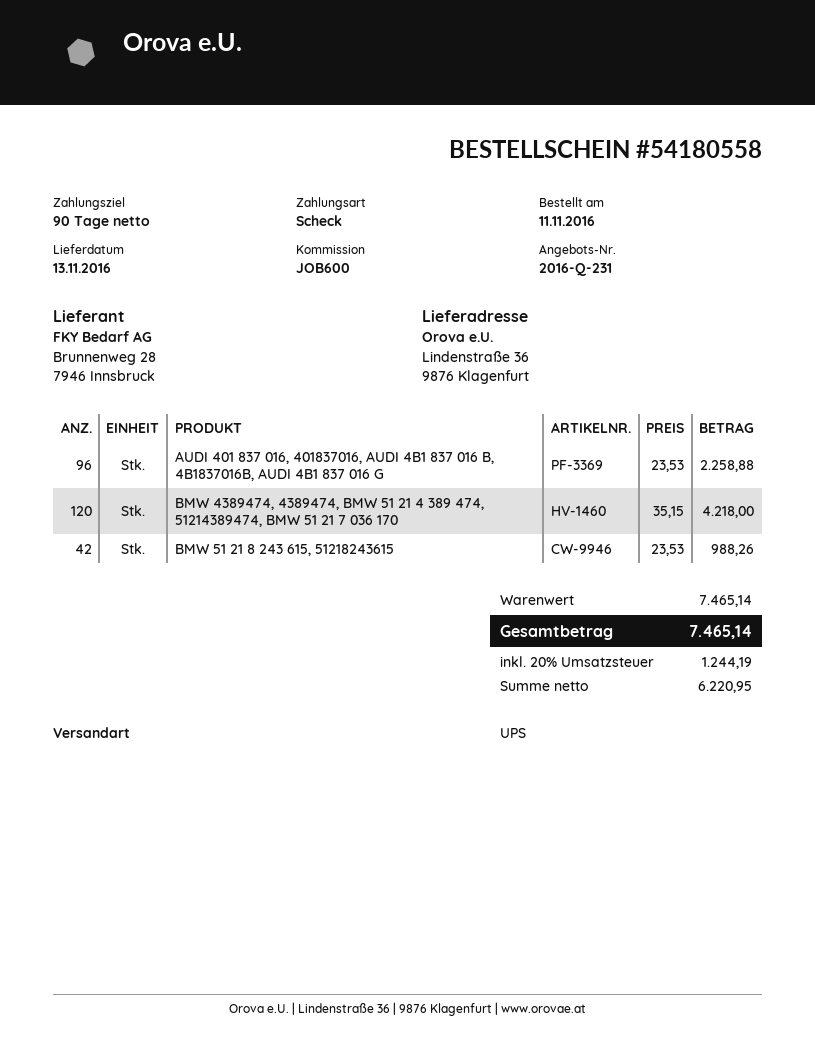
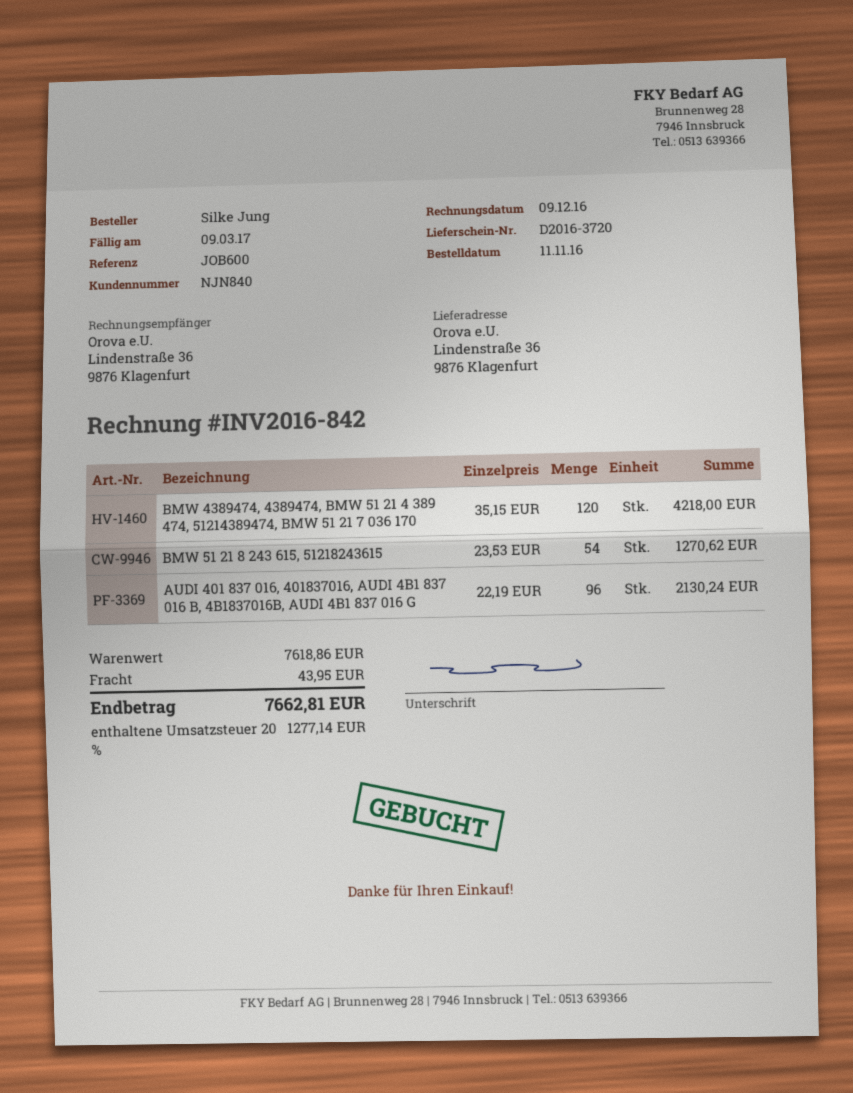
AUDI 401 837 016, 401837016, AUDI 4B1 837 016 B, 4B1837016B, AUDI 4B1 837 016 G: 96 x 23.53 = 2258.88 -> 96 x 22.19 = 2130.24
BMW 51 21 8 243 615, 51218243615: 42 x 23.53 = 988.26 -> 54 x 23.53 = 1270.62
subtotal: 7465.14 -> 7618.86
shipping: none -> 43.95
tax: 20% = 1244.19 -> 20% = 1277.14
total: 7465.14 -> 7662.81

